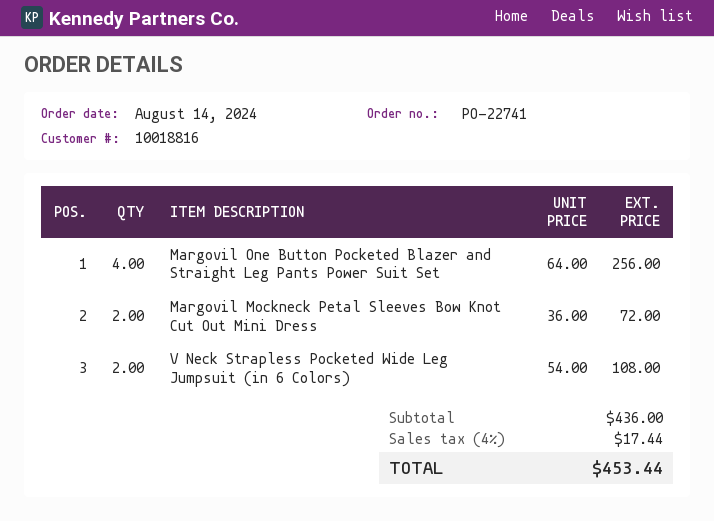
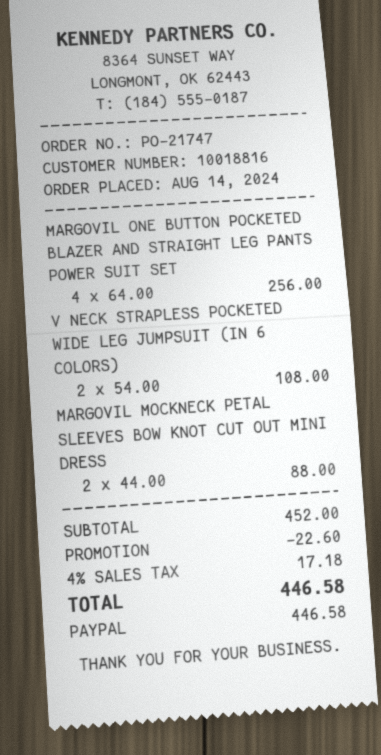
order number: PO-22741 -> PO-21747
Margovil Mockneck Petal Sleeves Bow Knot Cut Out Mini Dress: 2 x 36.00 = 72.00 -> 2 x 44.00 = 88.00
subtotal: 436.00 -> 452.00
discount: none -> 22.60
tax: 4% = 17.44 -> 4% = 17.18
total: 453.44 -> 446.58

